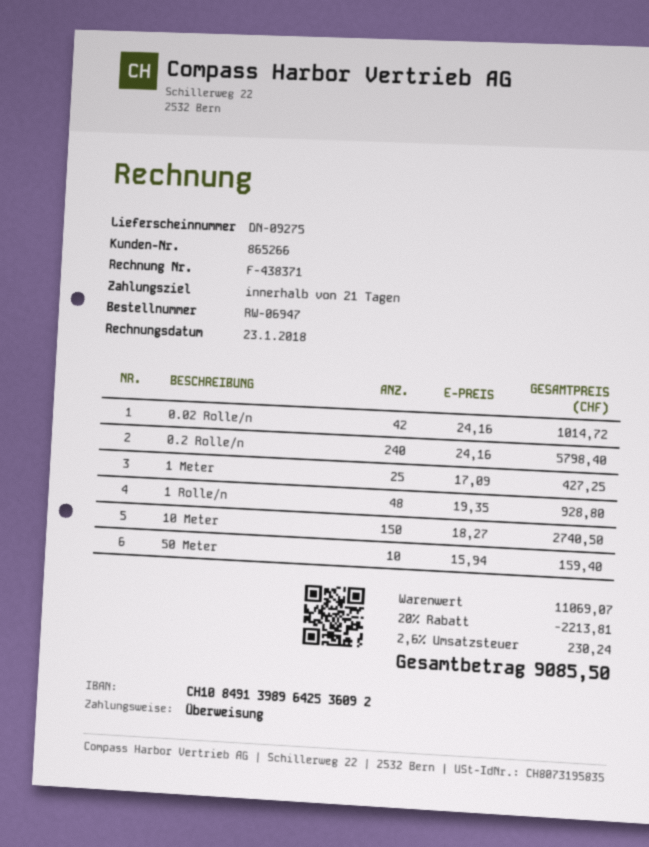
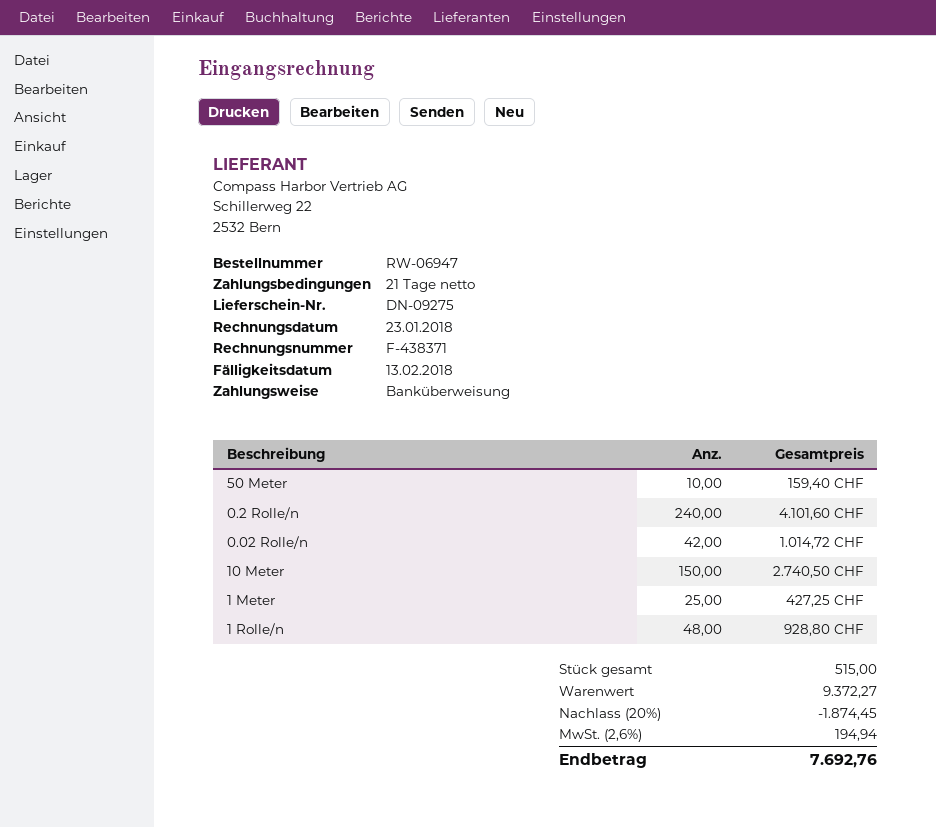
0.2 Rolle/n: 240 for 5798.40 -> 240 for 4101.60
subtotal: 11069.07 -> 9372.27
discount: 20% = 2213.81 -> 20% = 1874.45
tax: 2.6% = 230.24 -> 2.6% = 194.94
total: 9085.50 -> 7692.76

